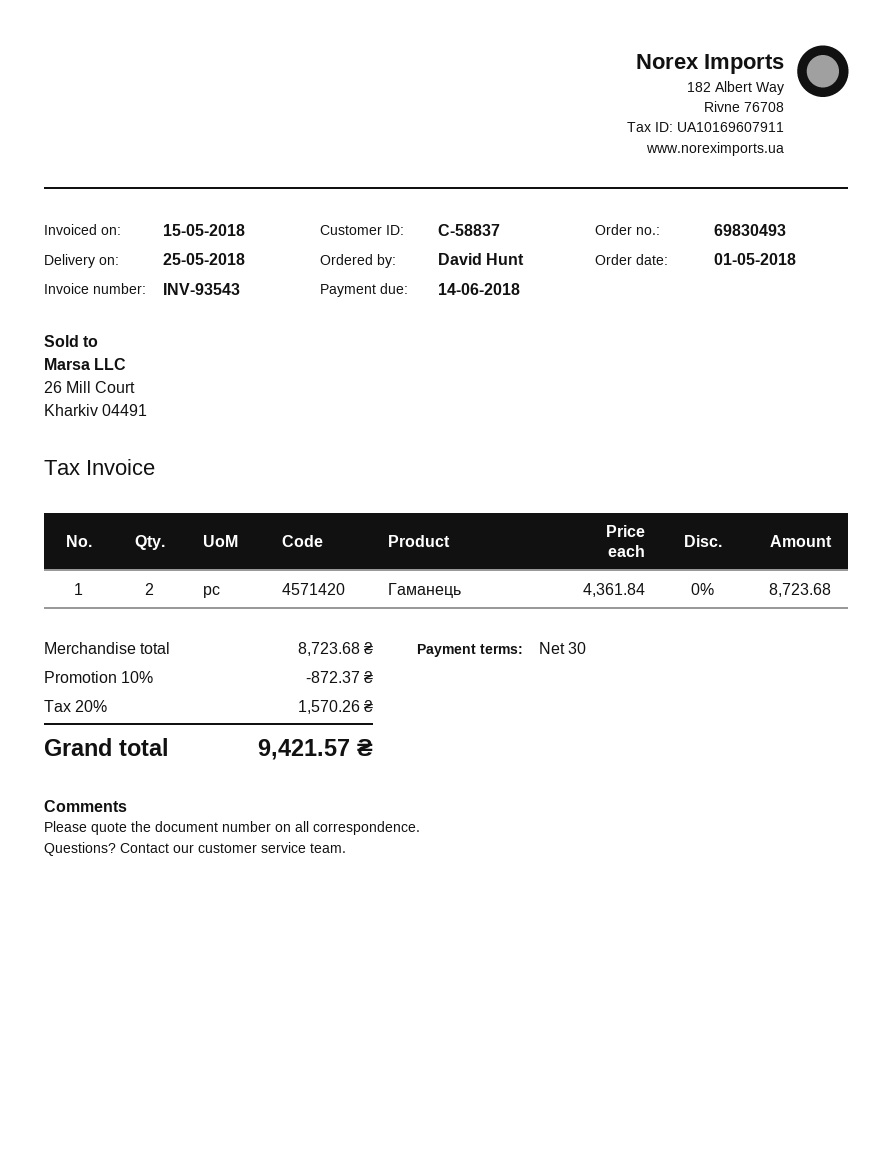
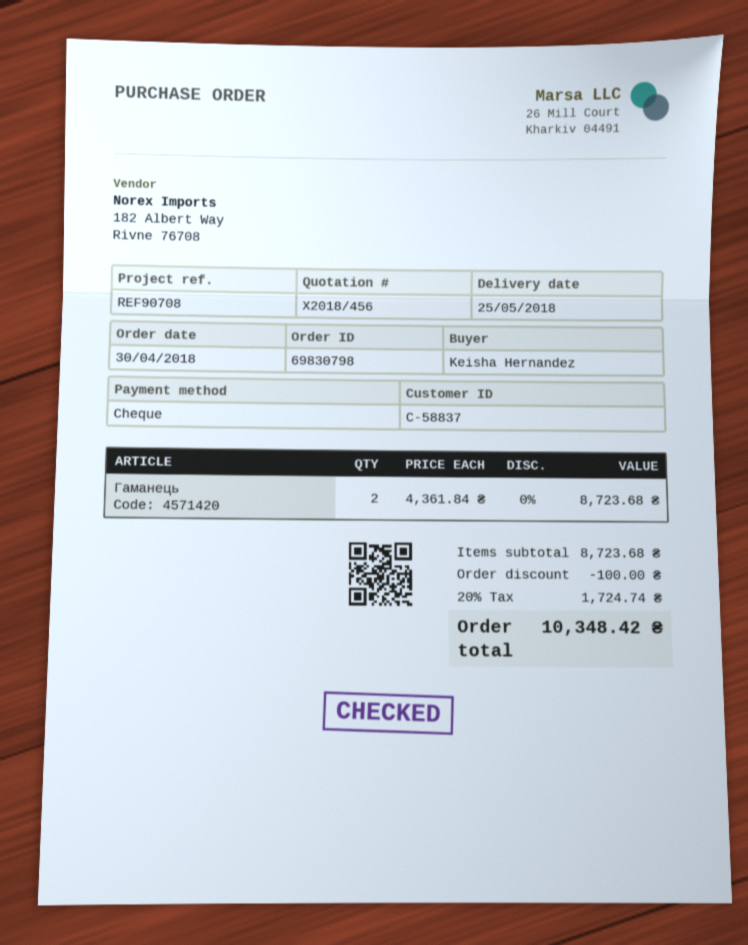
order number: 69830493 -> 69830798
order date: 2018-05-01 -> 2018-04-30
ordered by: David Hunt -> Keisha Hernandez
discount: 872.37 -> 100.00
tax: 20% = 1570.26 -> 20% = 1724.74
total: 9421.57 -> 10348.42

